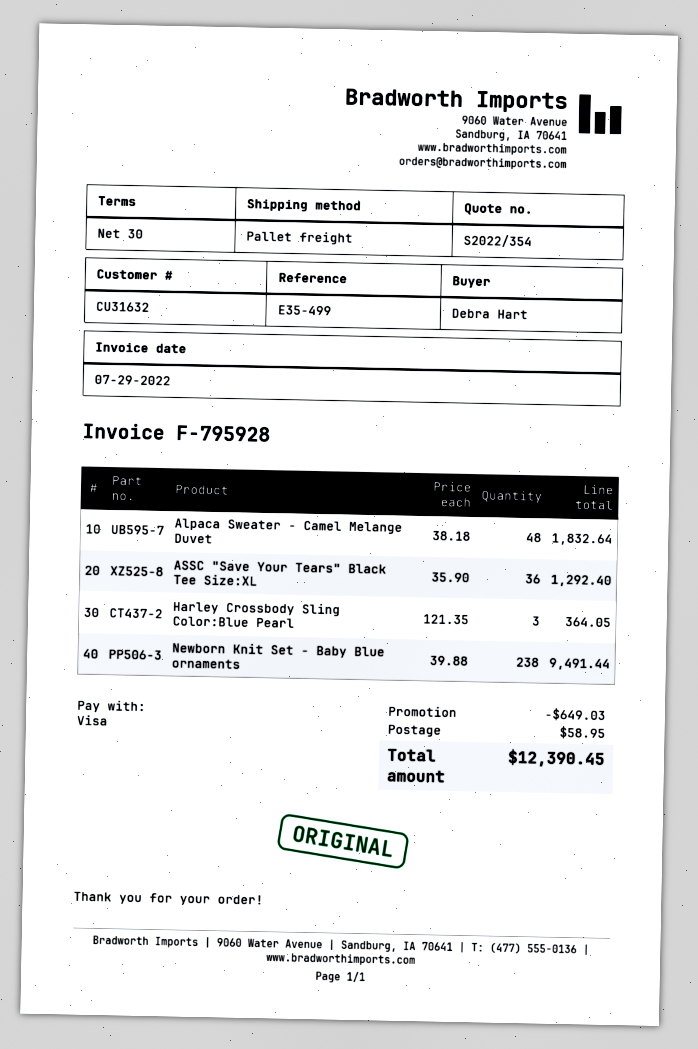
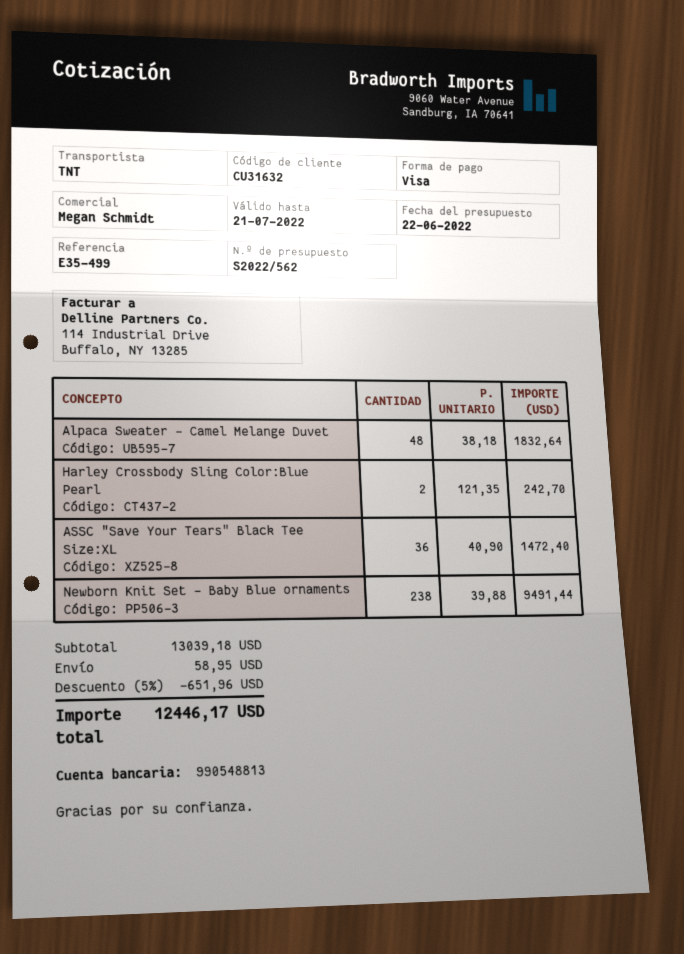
quote number: S2022/354 -> S2022/562
shipping method: pallet freight -> TNT
ASSC "Save Your Tears" Black Tee Size:XL: 36 x 35.90 = 1292.40 -> 36 x 40.90 = 1472.40
Harley Crossbody Sling Color:Blue Pearl: 3 x 121.35 = 364.05 -> 2 x 121.35 = 242.70
discount: 649.03 -> 651.96
total: 12390.45 -> 12446.17

